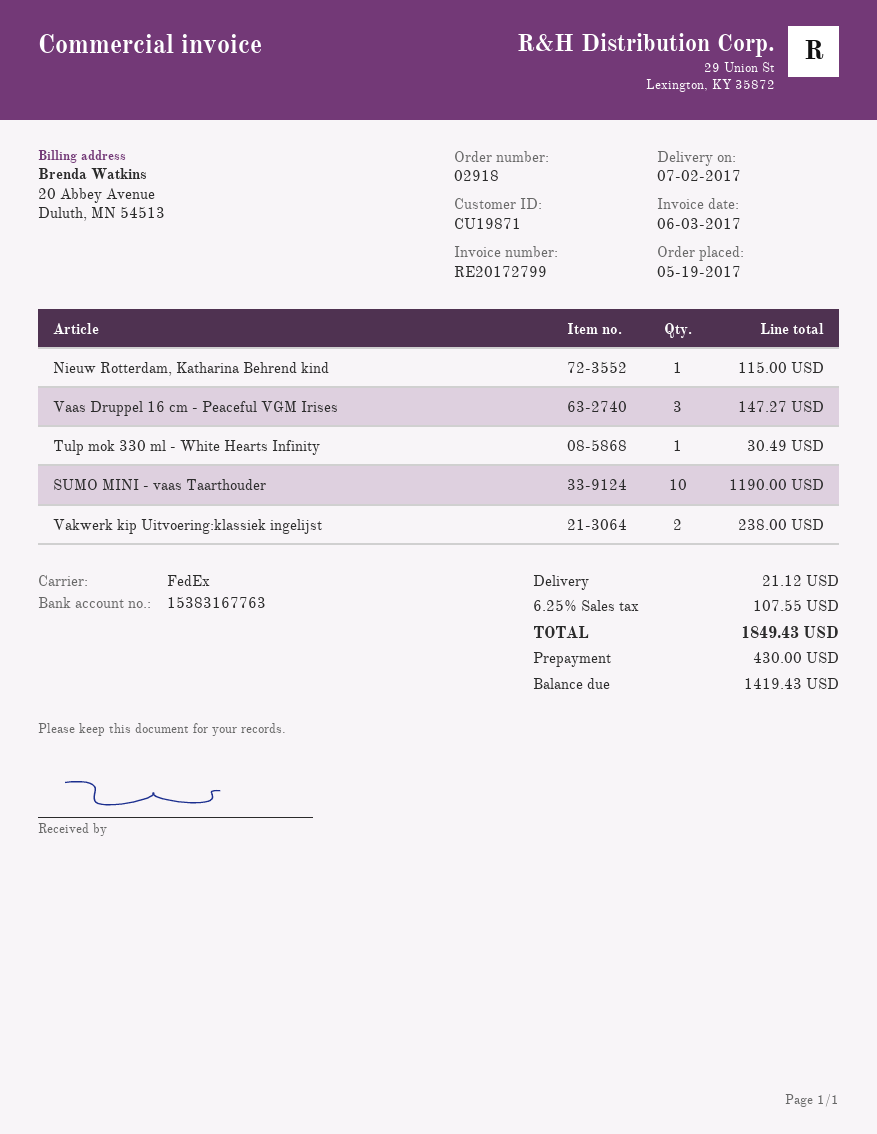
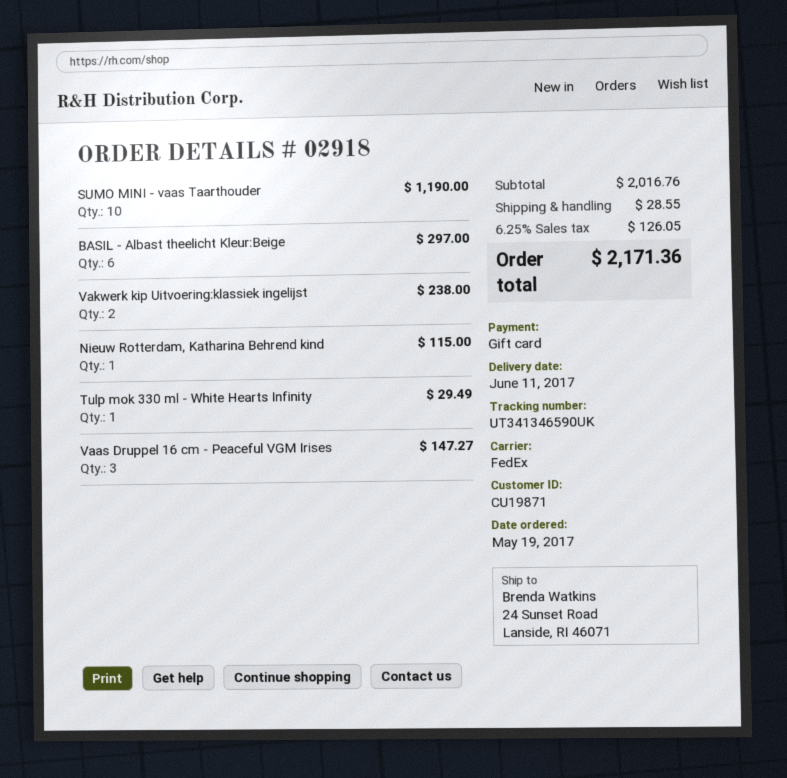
delivery date: 2017-07-02 -> 2017-06-11
Tulp mok 330 ml - White Hearts Infinity: 1 for 30.49 -> 1 for 29.49
BASIL - Albast theelicht Kleur:Beige: none -> 6 for 297.00
shipping: 21.12 -> 28.55
tax: 6.25% = 107.55 -> 6.25% = 126.05
total: 1849.43 -> 2171.36

